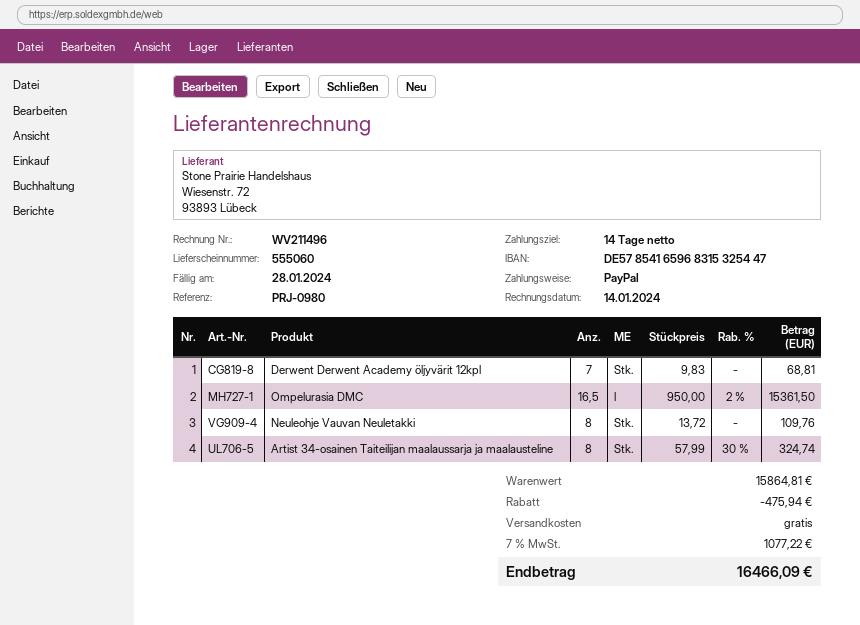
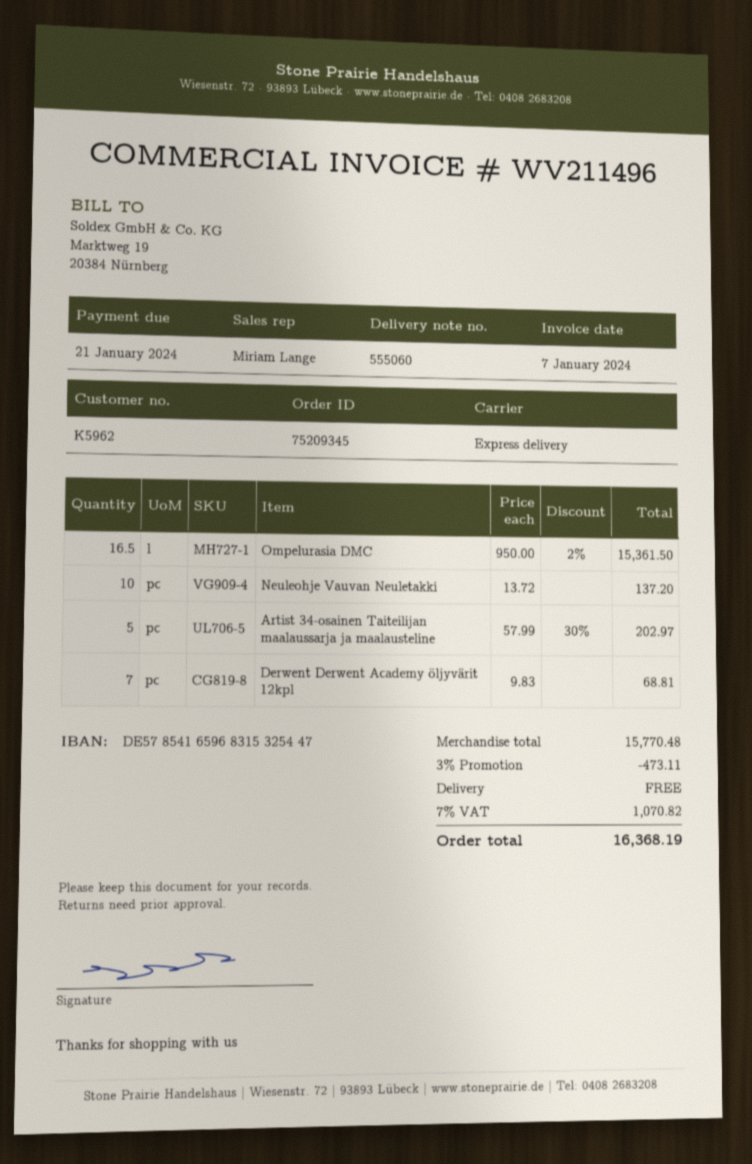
invoice date: 2024-01-14 -> 2024-01-07
due date: 2024-01-28 -> 2024-01-21
Neuleohje Vauvan Neuletakki: 8 x 13.72 = 109.76 -> 10 x 13.72 = 137.20
Artist 34-osainen Taiteilijan maalaussarja ja maalausteline: 8 x 57.99 - 30% = 324.74 -> 5 x 57.99 - 30% = 202.97
subtotal: 15864.81 -> 15770.48
discount: 475.94 -> 473.11
tax: 7% = 1077.22 -> 7% = 1070.82
total: 16466.09 -> 16368.19

